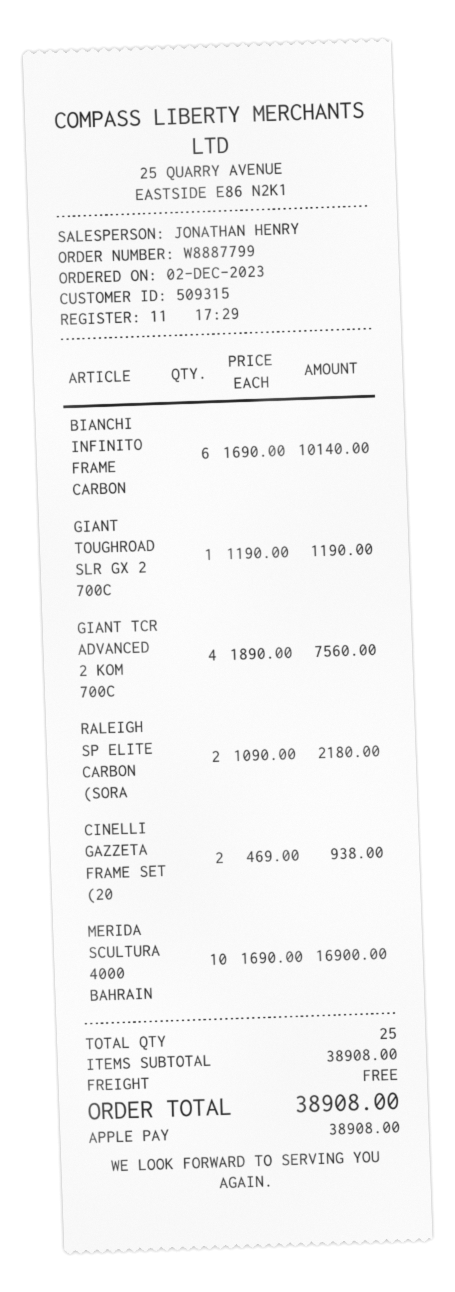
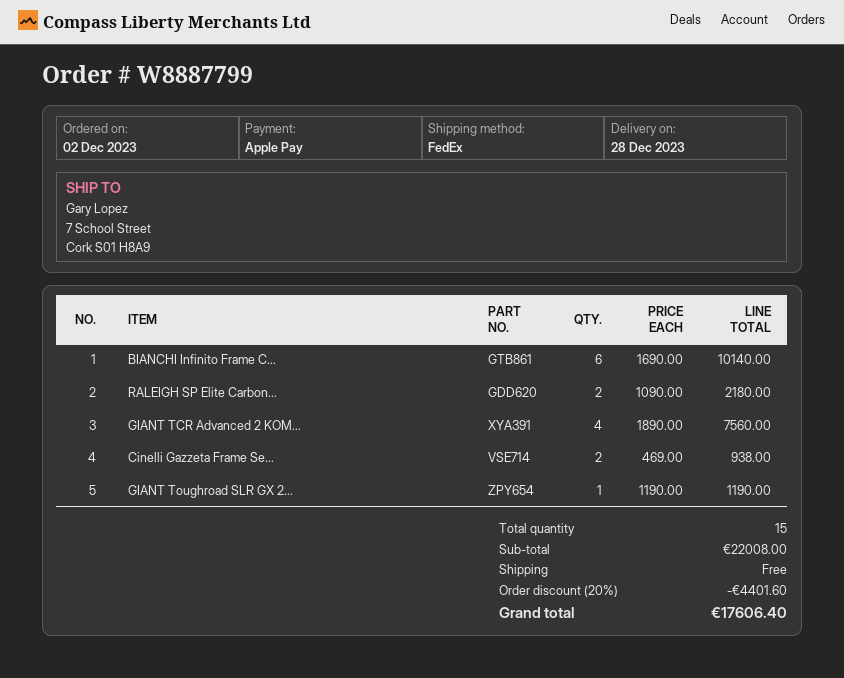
MERIDA SCULTURA 4000 BAHRAIN: 10 x 1690.00 = 16900.00 -> none
total quantity: 25 -> 15
subtotal: 38908.00 -> 22008.00
discount: none -> 20% = 4401.60
total: 38908.00 -> 17606.40

